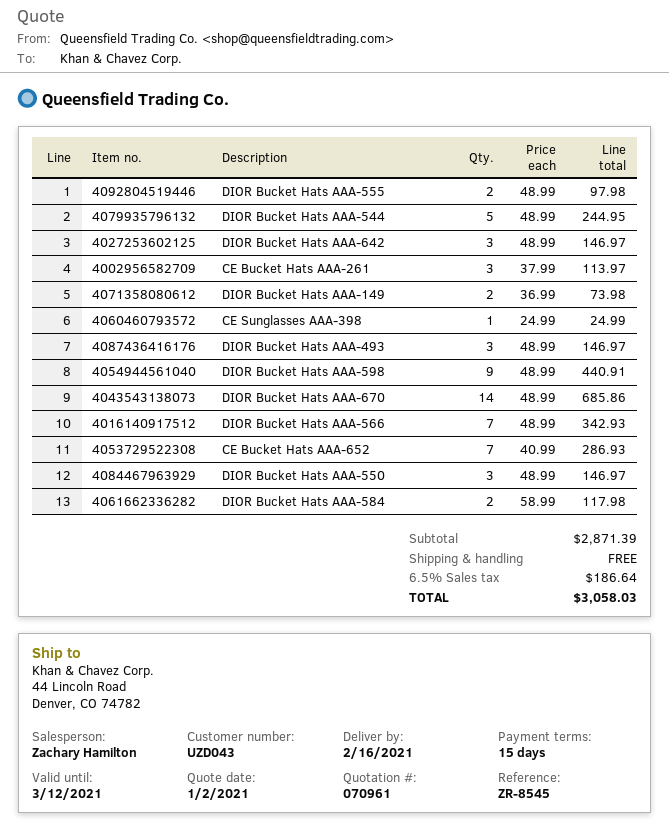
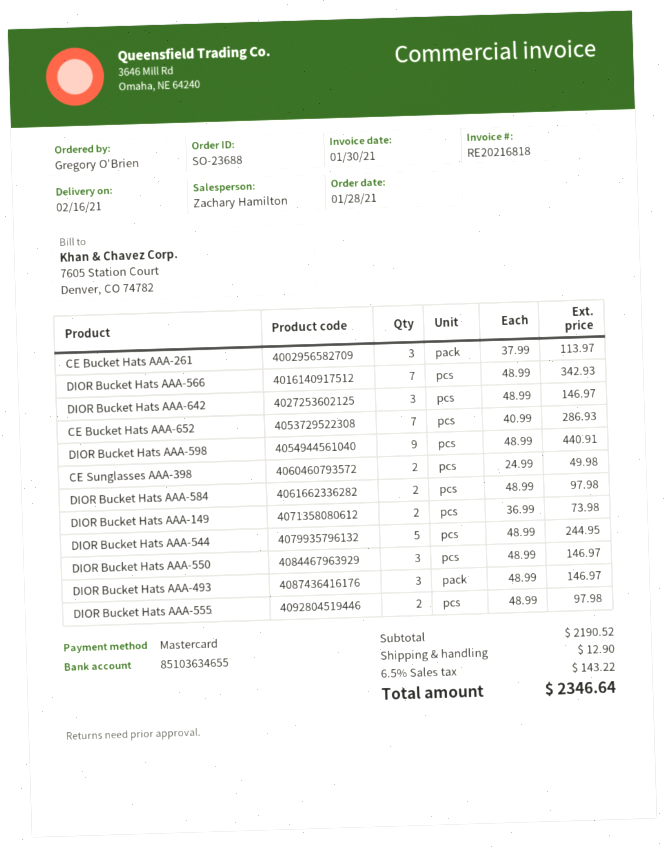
CE Sunglasses AAA-398: 1 x 24.99 = 24.99 -> 2 x 24.99 = 49.98
DIOR Bucket Hats AAA-670: 14 x 48.99 = 685.86 -> none
DIOR Bucket Hats AAA-584: 2 x 58.99 = 117.98 -> 2 x 48.99 = 97.98
subtotal: 2871.39 -> 2190.52
shipping: 0.00 -> 12.90
tax: 6.5% = 186.64 -> 6.5% = 143.22
total: 3058.03 -> 2346.64

